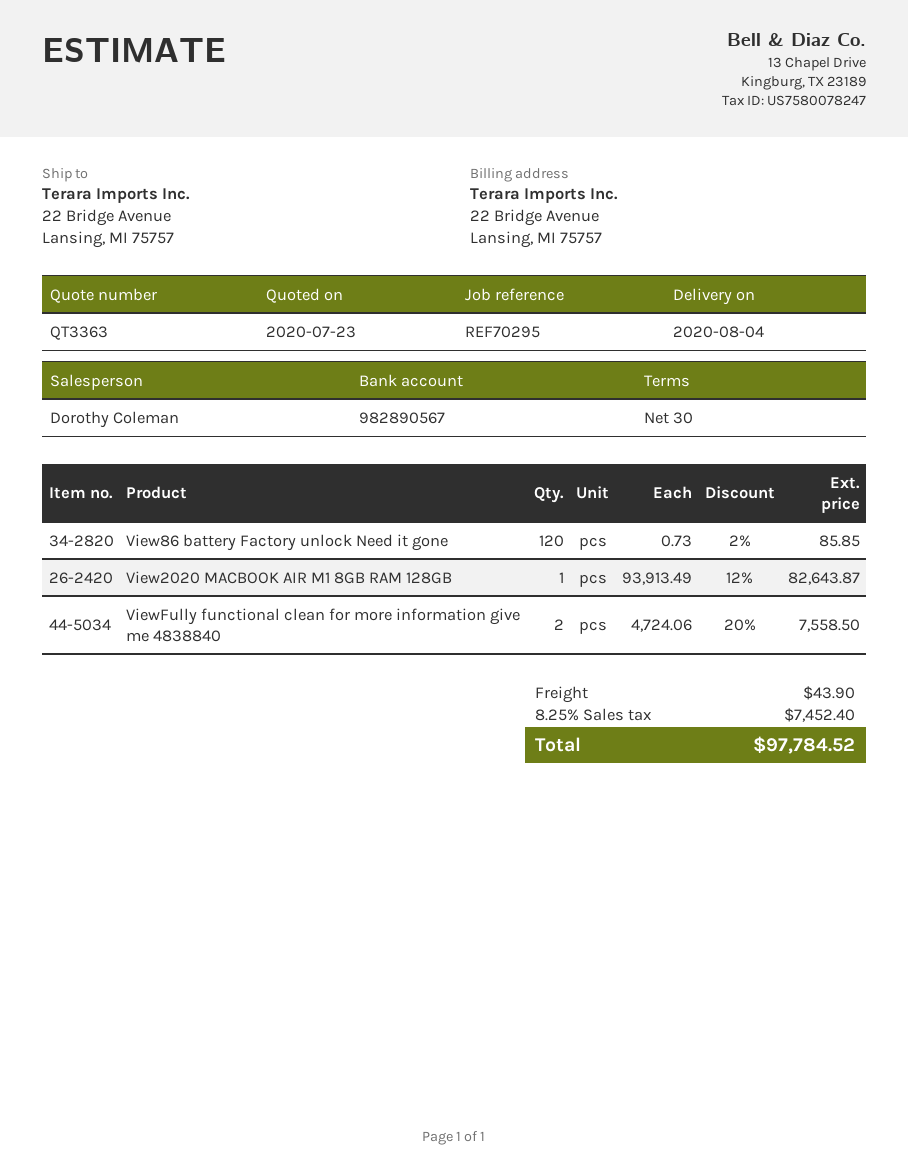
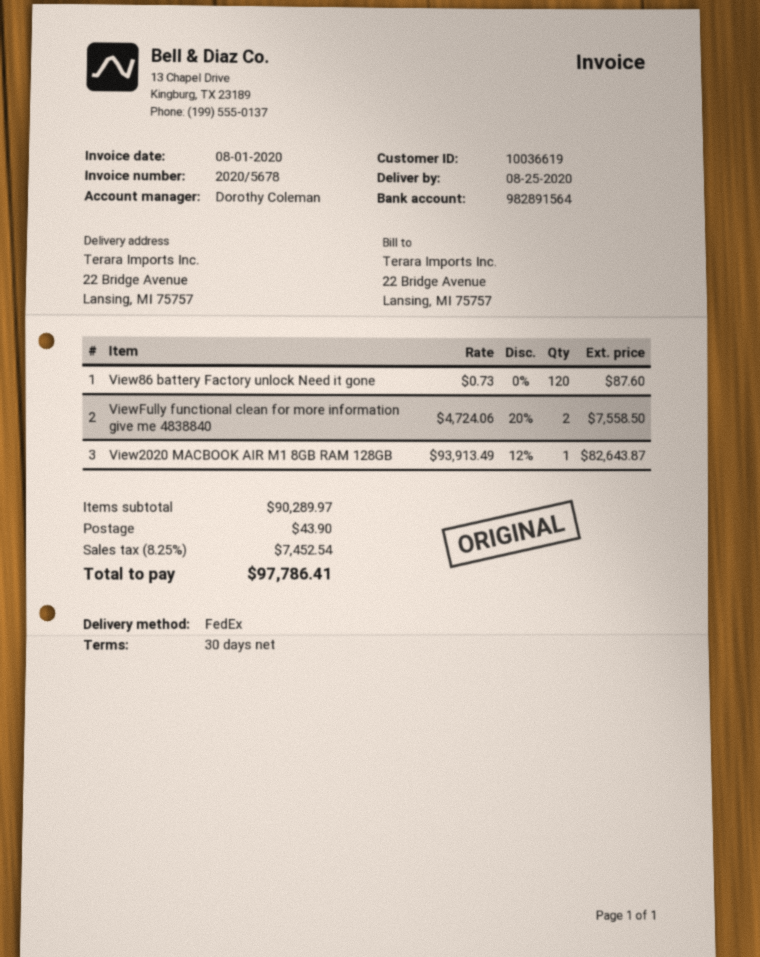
delivery date: 2020-08-04 -> 2020-08-25
bank account: 982890567 -> 982891564
View86 battery Factory unlock Need it gone: 120 x 0.73 - 2% = 85.85 -> 120 x 0.73 = 87.60
tax: 8.25% = 7452.40 -> 8.25% = 7452.54
total: 97784.52 -> 97786.41

